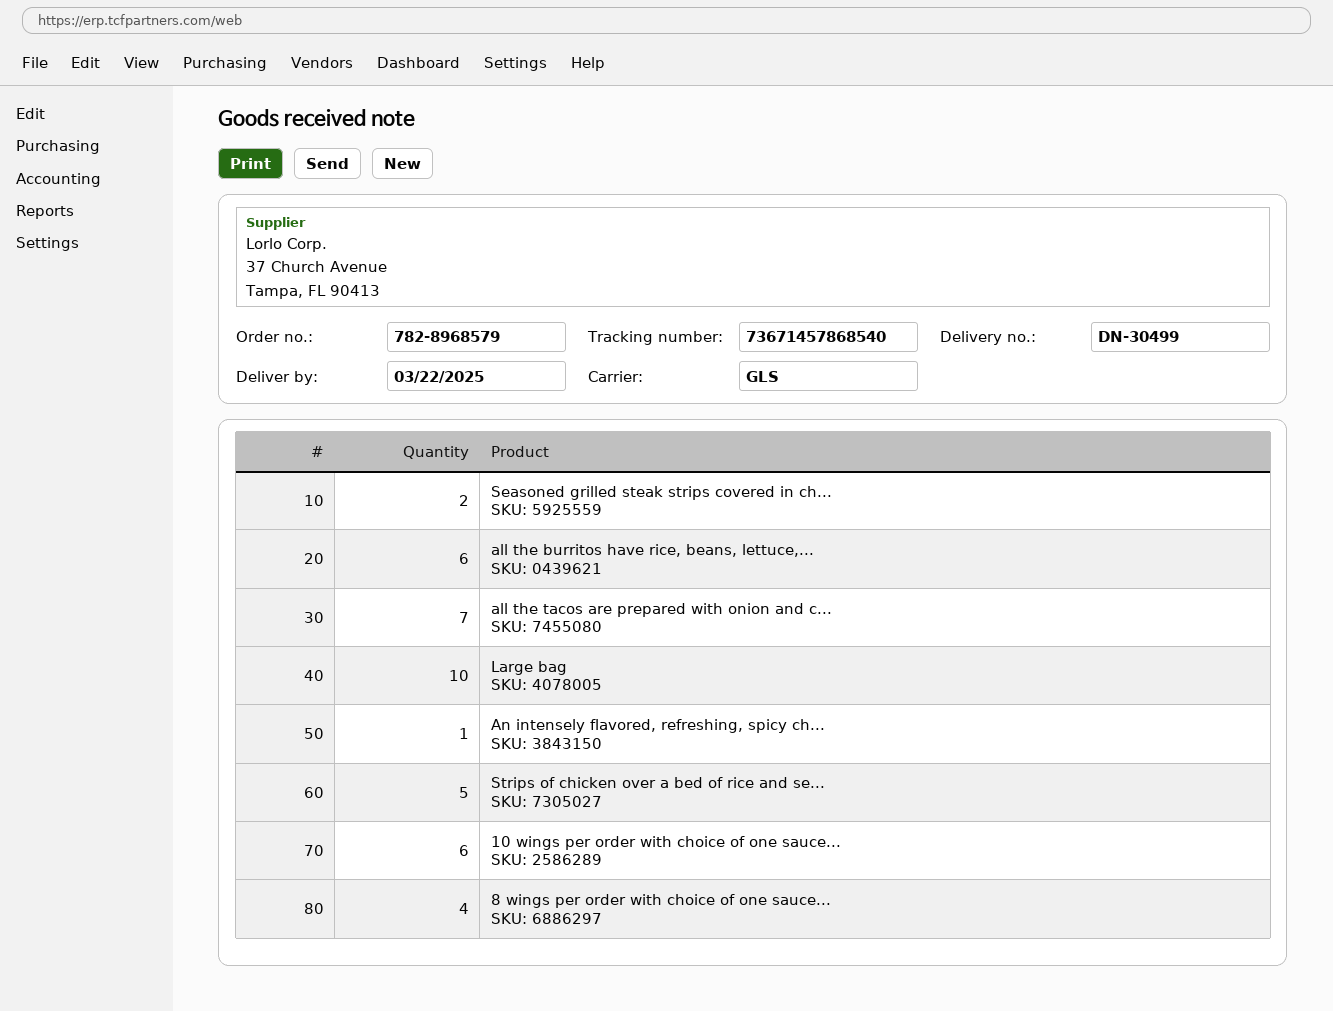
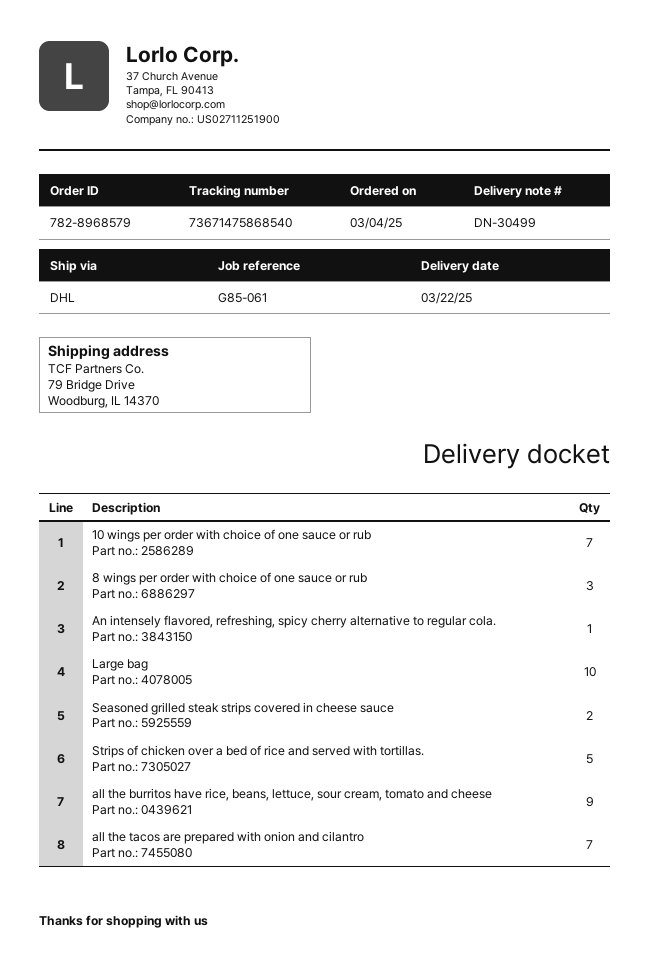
shipping method: GLS -> DHL
tracking number: 73671457868540 -> 73671475868540
all the burritos have rice, beans, lettuce,...: 6 -> 9
10 wings per order with choice of one sauce...: 6 -> 7
8 wings per order with choice of one sauce...: 4 -> 3

